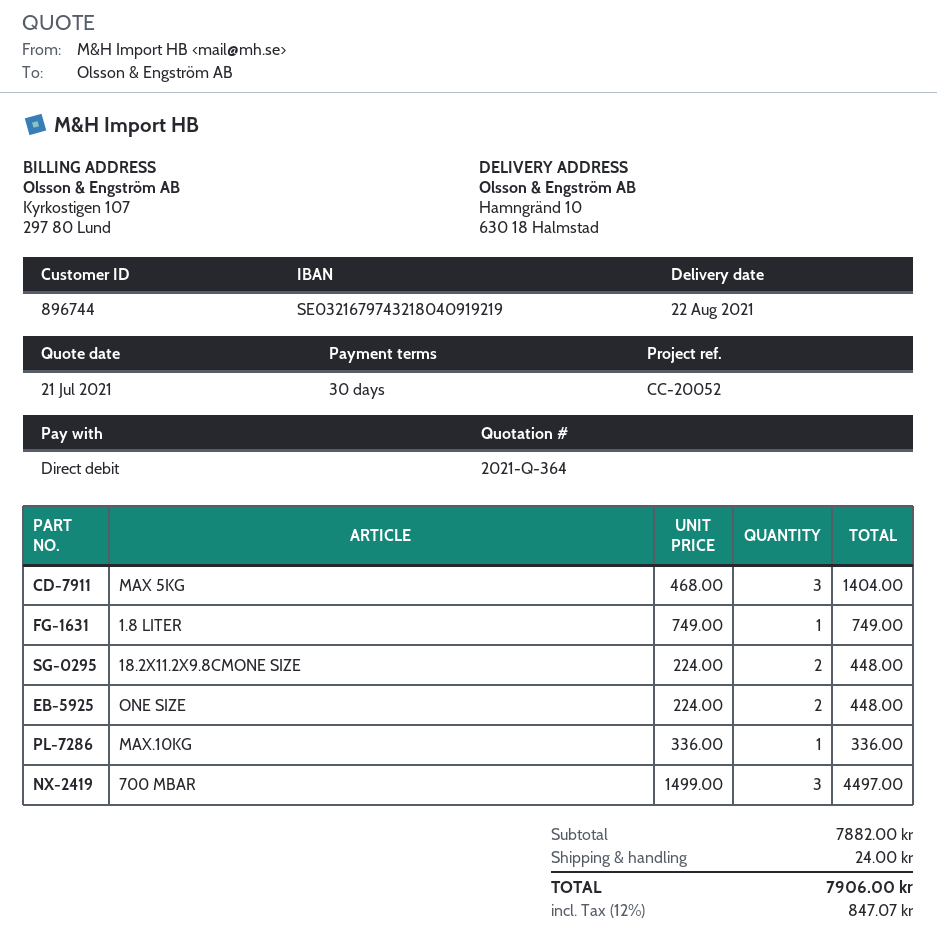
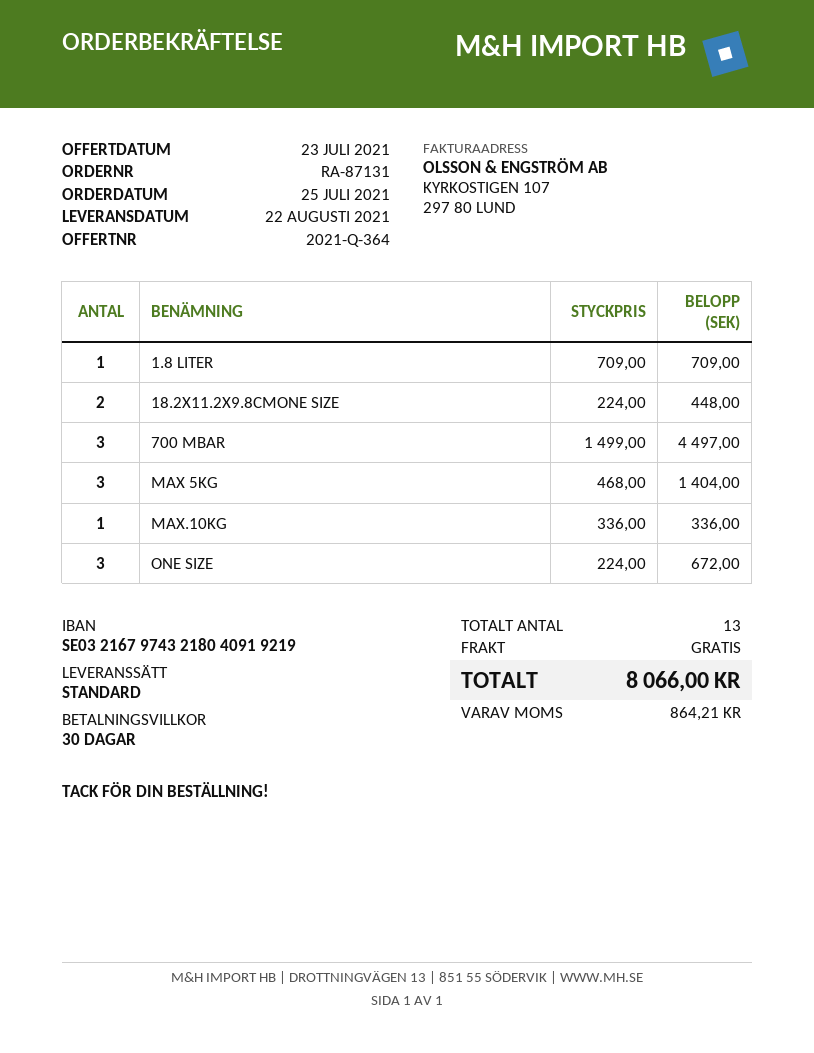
quote date: 2021-07-21 -> 2021-07-23
1.8 LITER: 1 x 749.00 = 749.00 -> 1 x 709.00 = 709.00
ONE SIZE: 2 x 224.00 = 448.00 -> 3 x 224.00 = 672.00
shipping: 24.00 -> 0.00
tax: 847.07 -> 864.21
total: 7906.00 -> 8066.00

